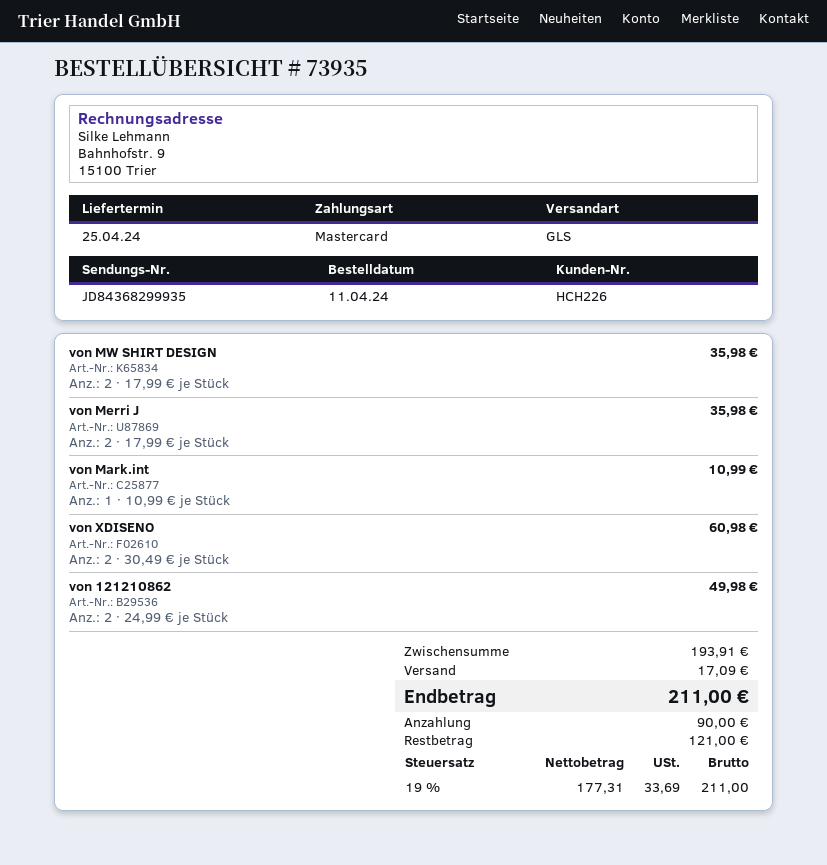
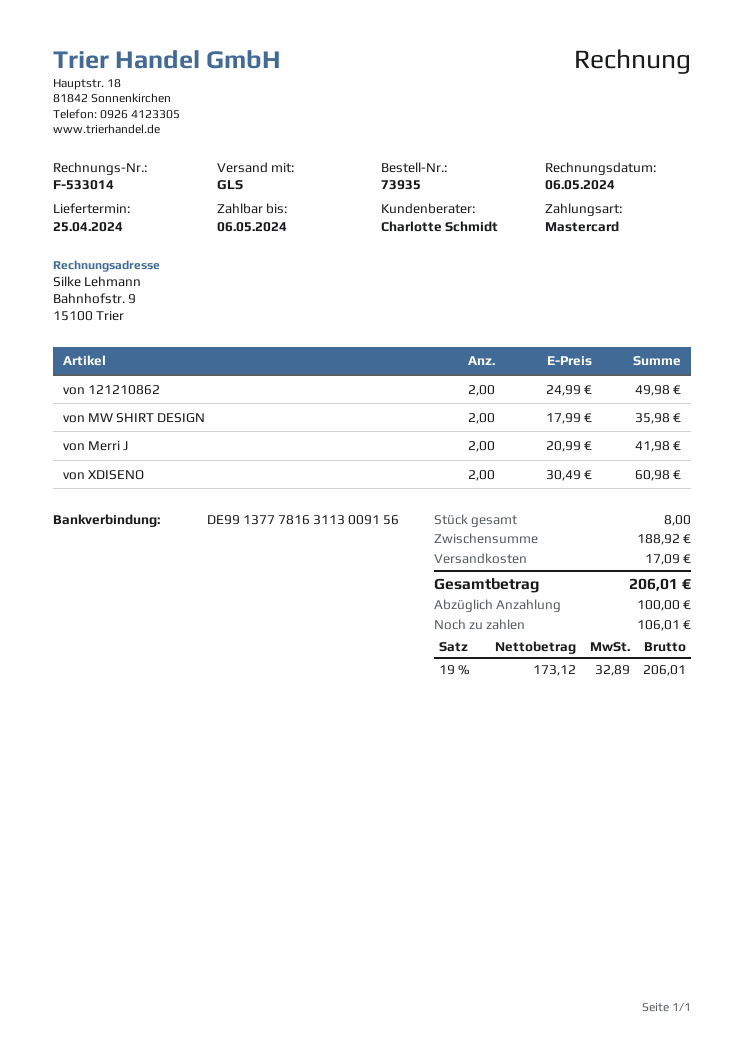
von Merri J: 2 x 17.99 = 35.98 -> 2 x 20.99 = 41.98
von Mark.int: 1 x 10.99 = 10.99 -> none
subtotal: 193.91 -> 188.92
net: 177.31 -> 173.12
tax: 19% = 33.69 -> 19% = 32.89
total: 211.00 -> 206.01
deposit: 90.00 -> 100.00
balance: 121.00 -> 106.01

